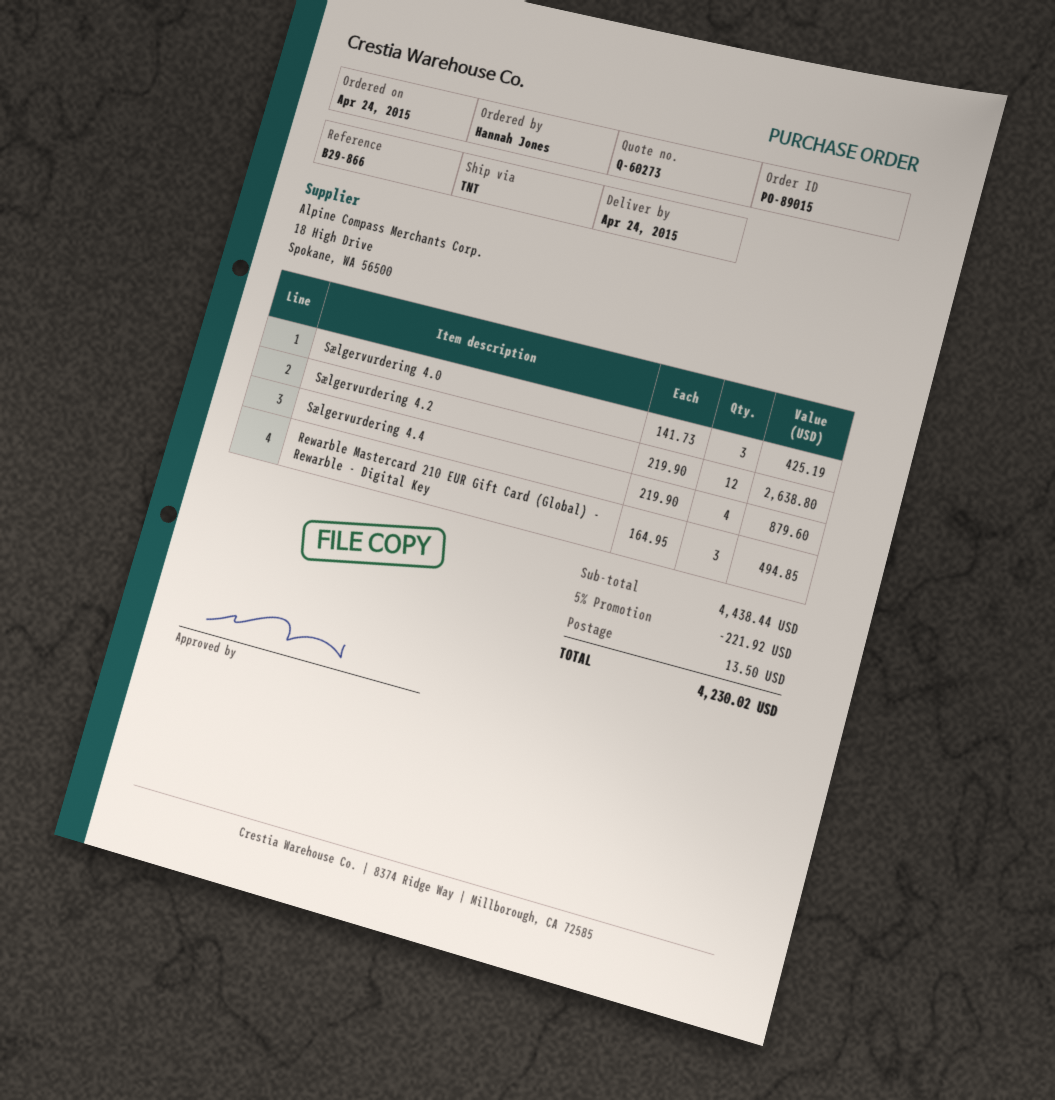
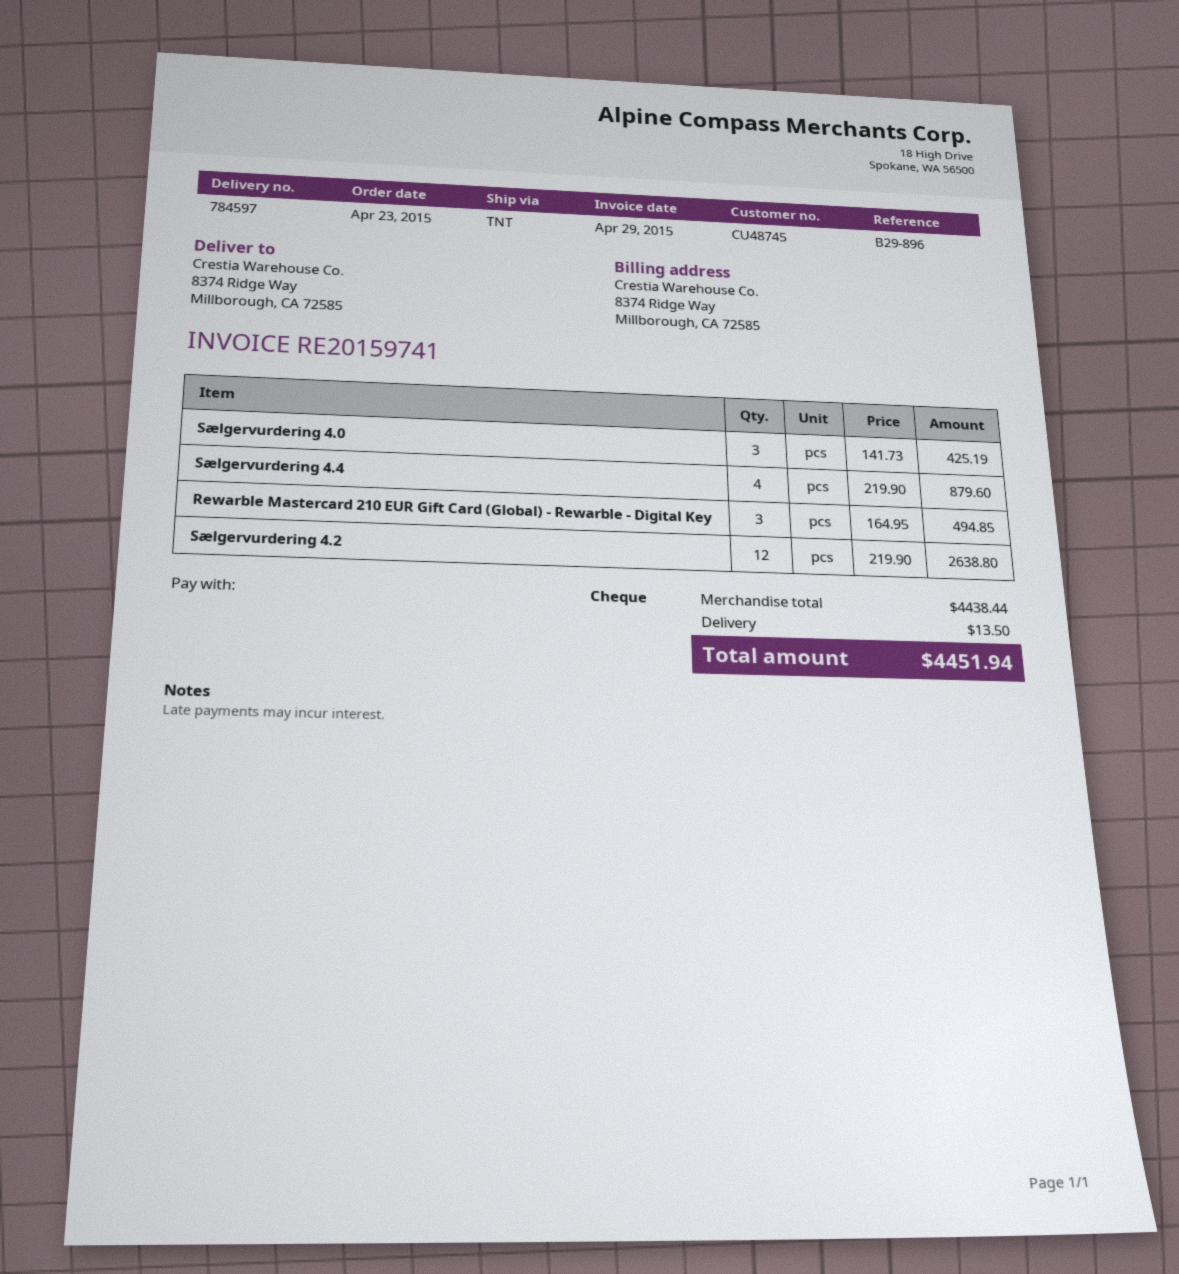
order date: 2015-04-24 -> 2015-04-23
reference: B29-866 -> B29-896
discount: 5% = 221.92 -> none
total: 4230.02 -> 4451.94

